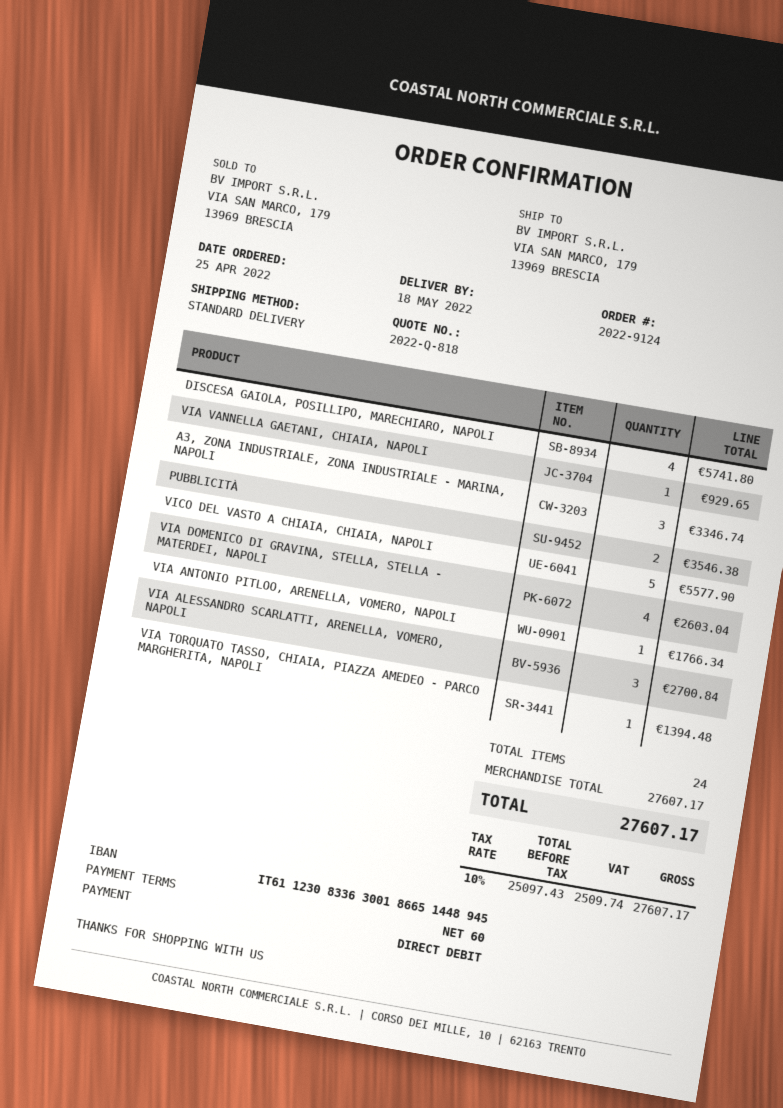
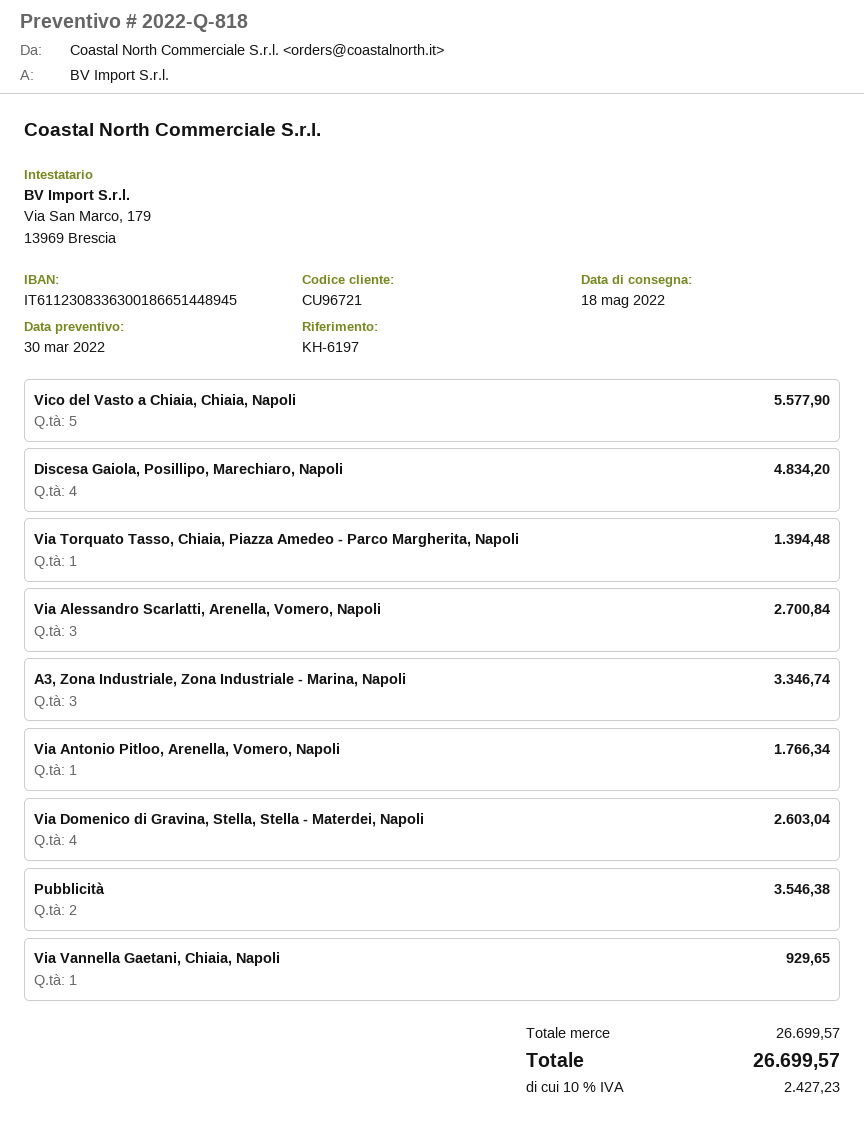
DISCESA GAIOLA, POSILLIPO, MARECHIARO, NAPOLI: 4 for 5741.80 -> 4 for 4834.20
subtotal: 27607.17 -> 26699.57
tax: 10% = 2509.74 -> 10% = 2427.23
total: 27607.17 -> 26699.57

